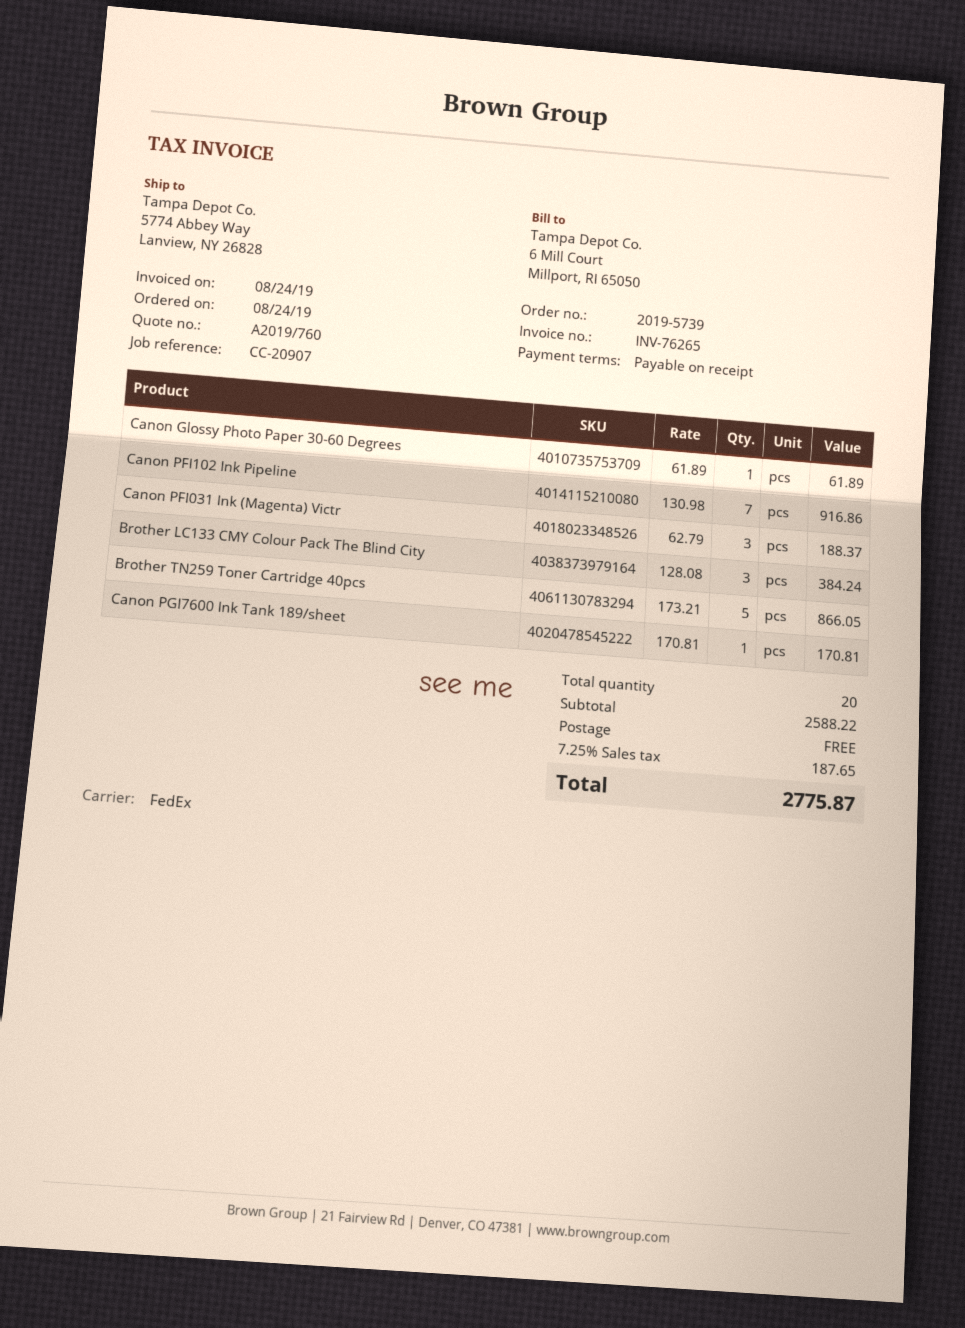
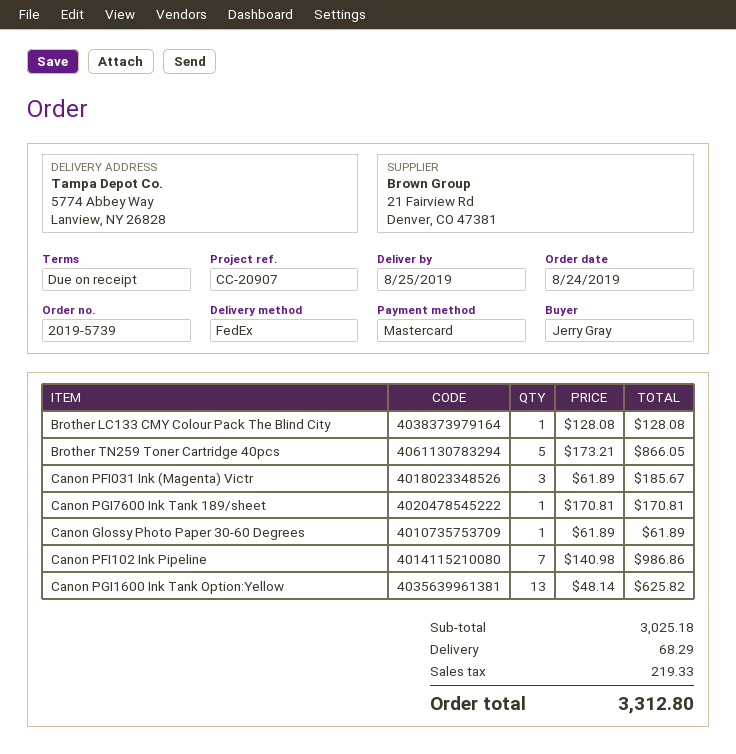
Canon PFI102 Ink Pipeline: 7 x 130.98 = 916.86 -> 7 x 140.98 = 986.86
Canon PFI031 Ink (Magenta) Victr: 3 x 62.79 = 188.37 -> 3 x 61.89 = 185.67
Brother LC133 CMY Colour Pack The Blind City: 3 x 128.08 = 384.24 -> 1 x 128.08 = 128.08
Canon PGI1600 Ink Tank Option:Yellow: none -> 13 x 48.14 = 625.82
subtotal: 2588.22 -> 3025.18
shipping: 0.00 -> 68.29
tax: 187.65 -> 219.33
total: 2775.87 -> 3312.80

